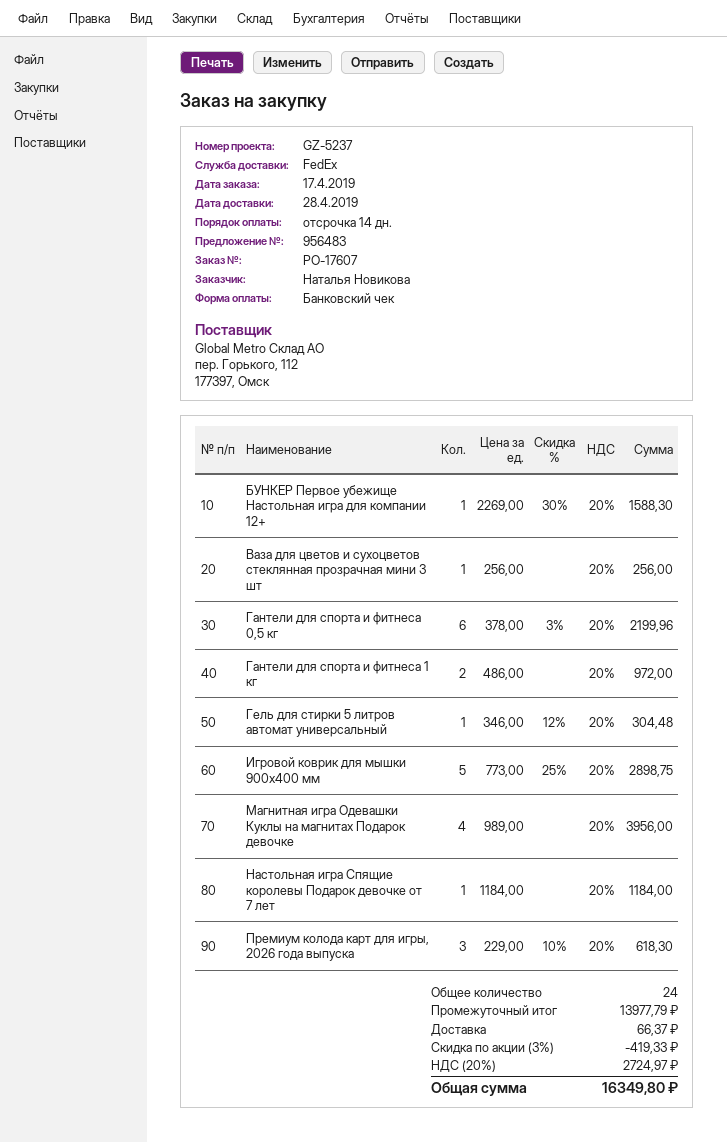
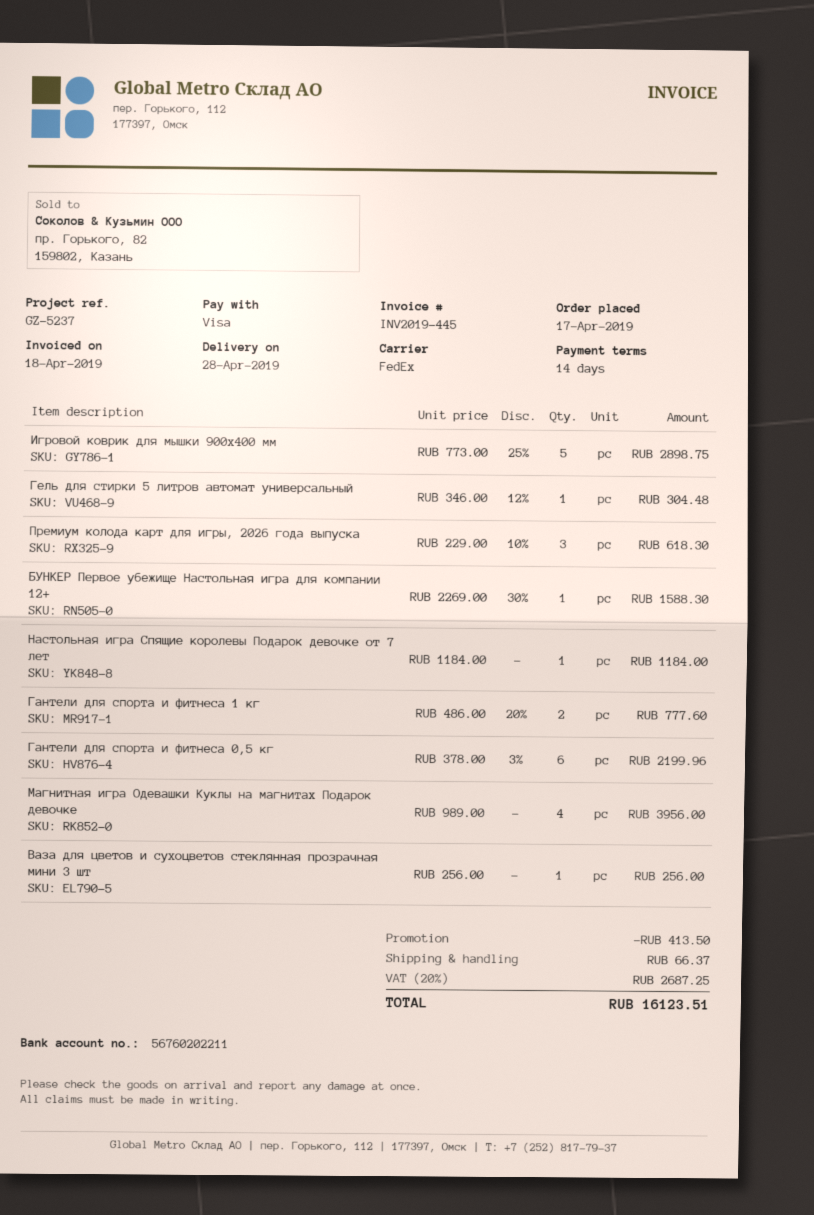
payment method: cheque -> Visa
Гантели для спорта и фитнеса 1 кг: 2 x 486.00 = 972.00 -> 2 x 486.00 - 20% = 777.60
discount: 419.33 -> 413.50
tax: 20% = 2724.97 -> 20% = 2687.25
total: 16349.80 -> 16123.51

